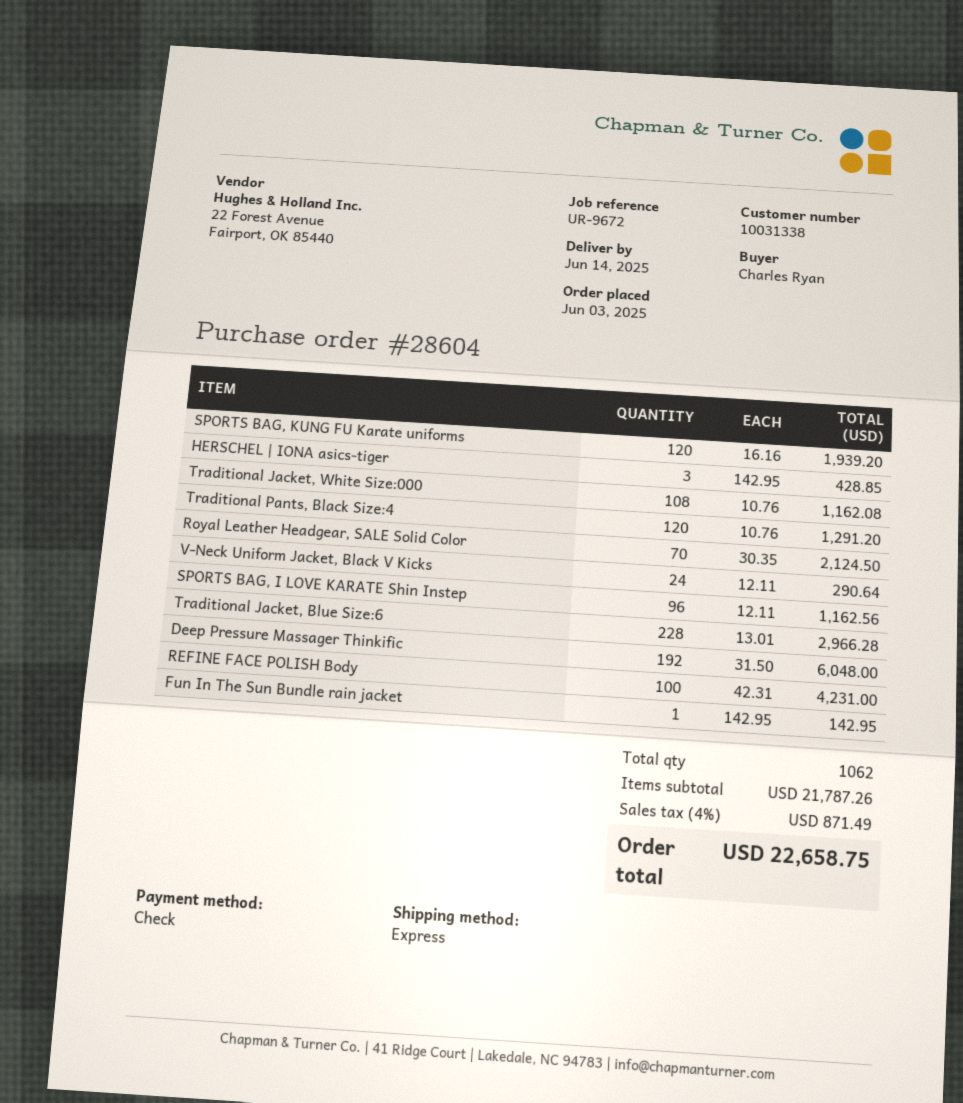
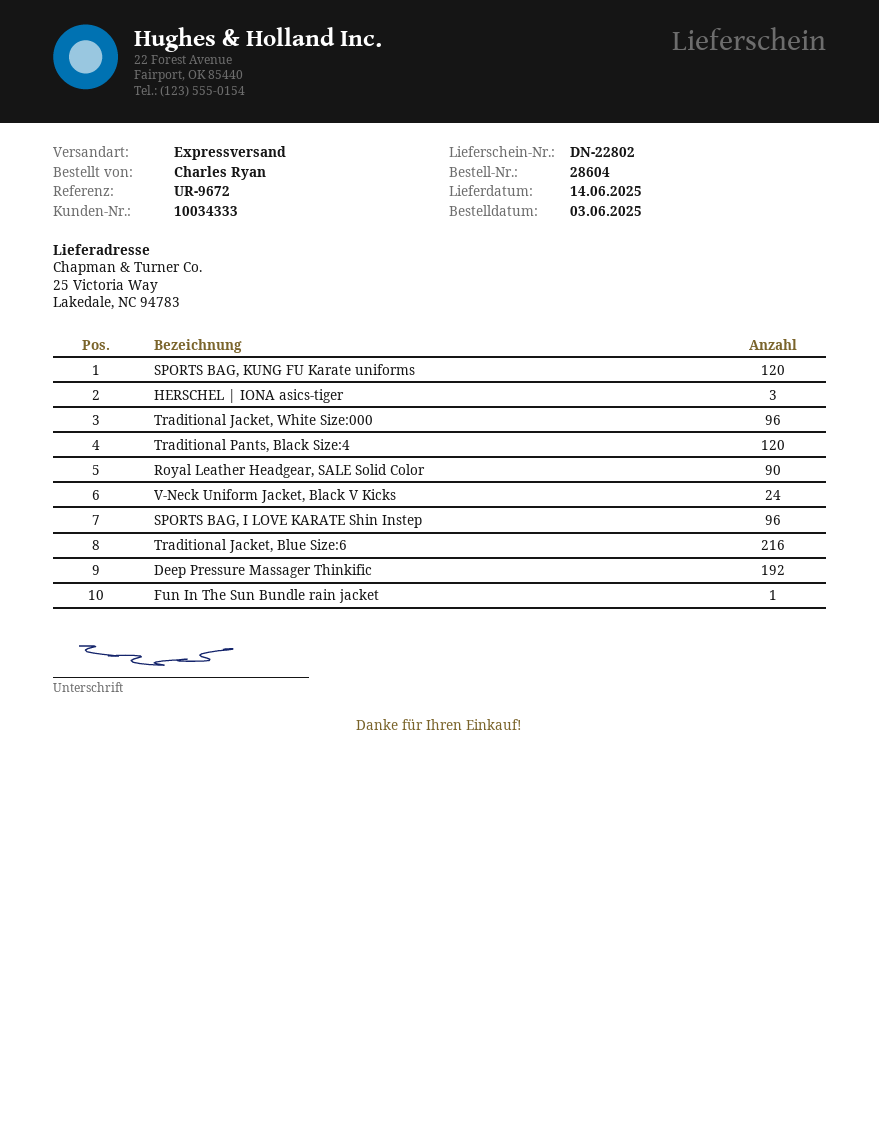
customer number: 10031338 -> 10034333
Traditional Jacket, White Size:000: 108 -> 96
Royal Leather Headgear, SALE Solid Color: 70 -> 90
Traditional Jacket, Blue Size:6: 228 -> 216
REFINE FACE POLISH Body: 100 -> none

